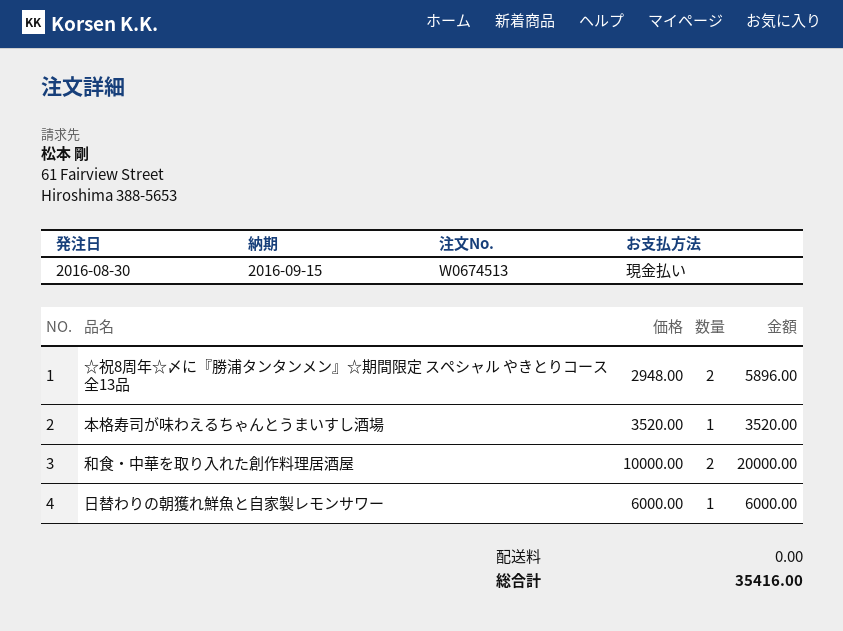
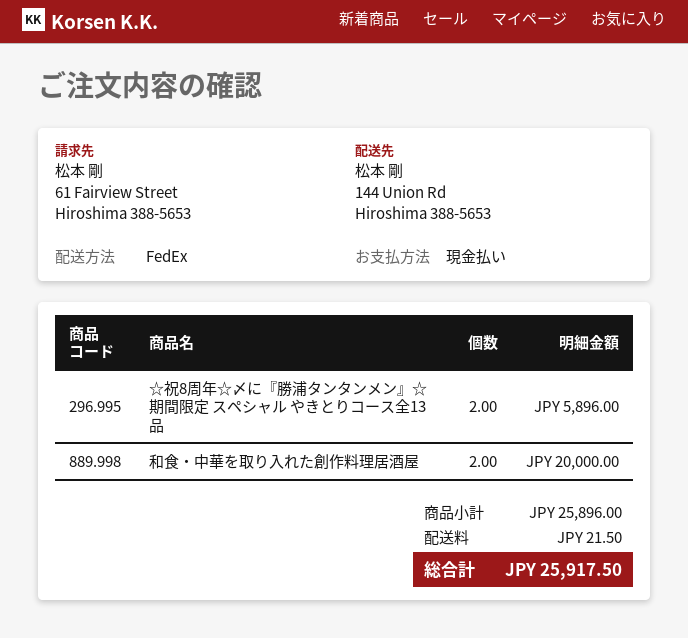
本格寿司が味わえるちゃんとうまいすし酒場: 1 for 3520.00 -> none
日替わりの朝獲れ鮮魚と自家製レモンサワー: 1 for 6000.00 -> none
shipping: 0.00 -> 21.50
total: 35416.00 -> 25917.50

